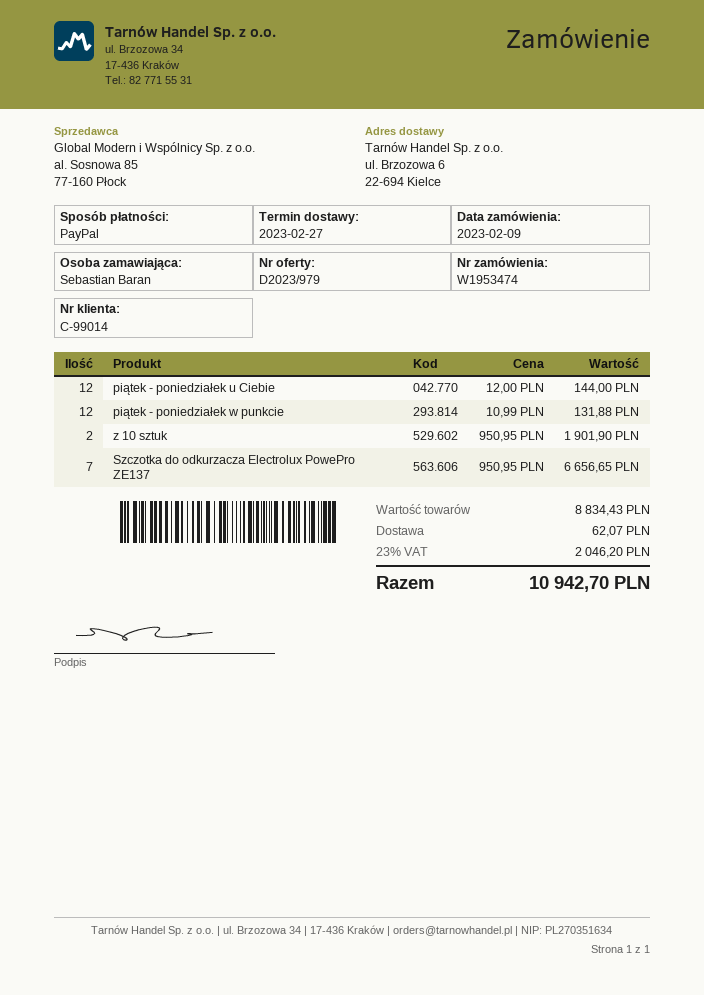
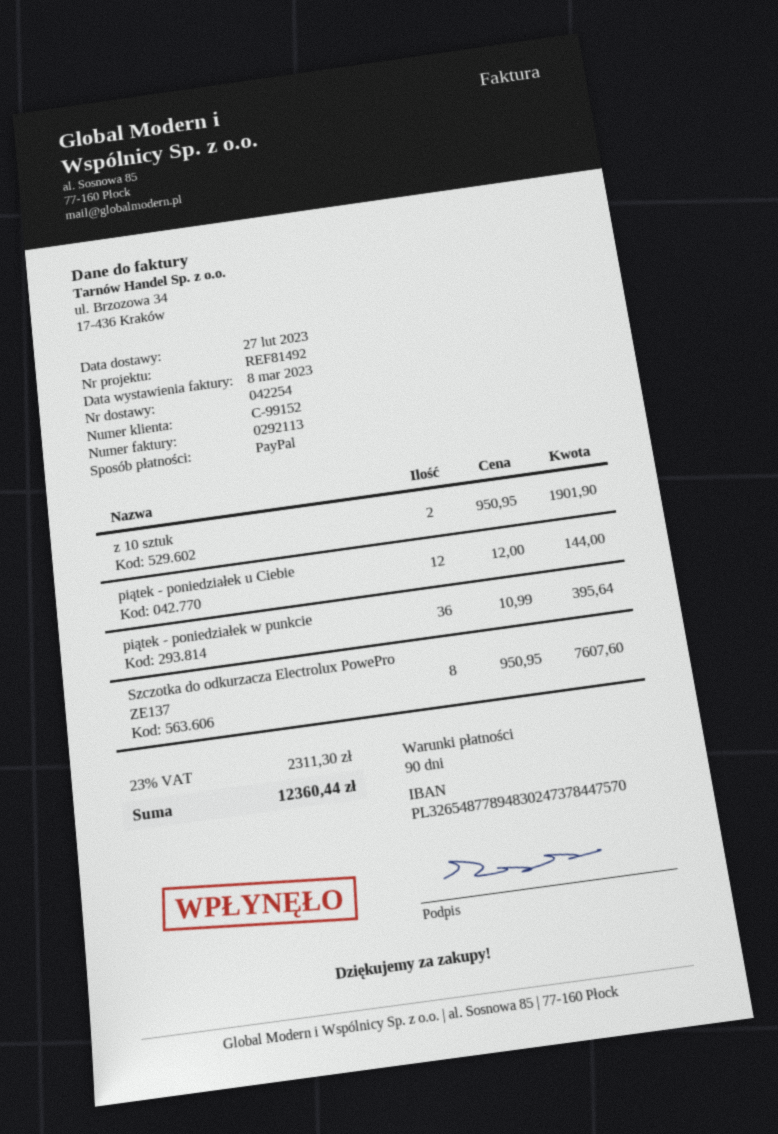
customer number: C-99014 -> C-99152
piątek - poniedziałek w punkcie: 12 x 10.99 = 131.88 -> 36 x 10.99 = 395.64
Szczotka do odkurzacza Electrolux PowePro ZE137: 7 x 950.95 = 6656.65 -> 8 x 950.95 = 7607.60
shipping: 62.07 -> none
tax: 23% = 2046.20 -> 23% = 2311.30
total: 10942.70 -> 12360.44

